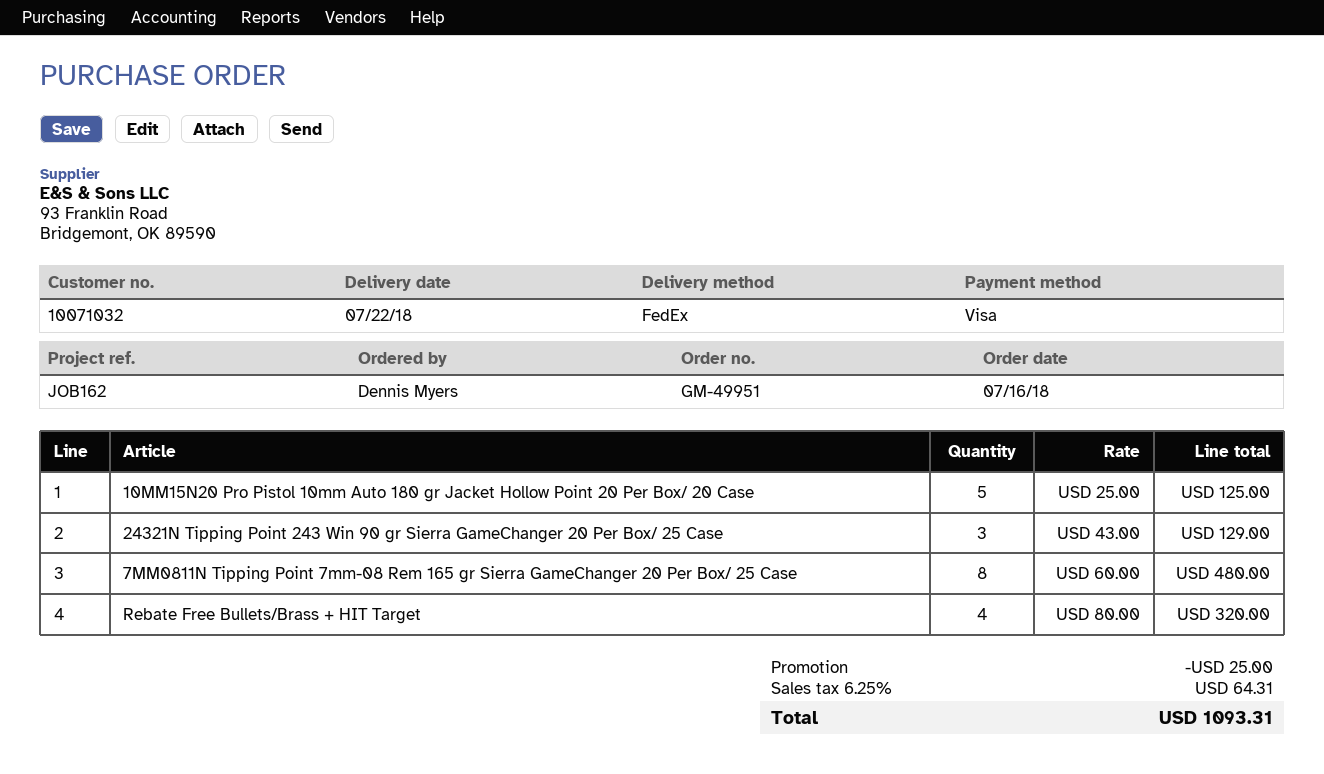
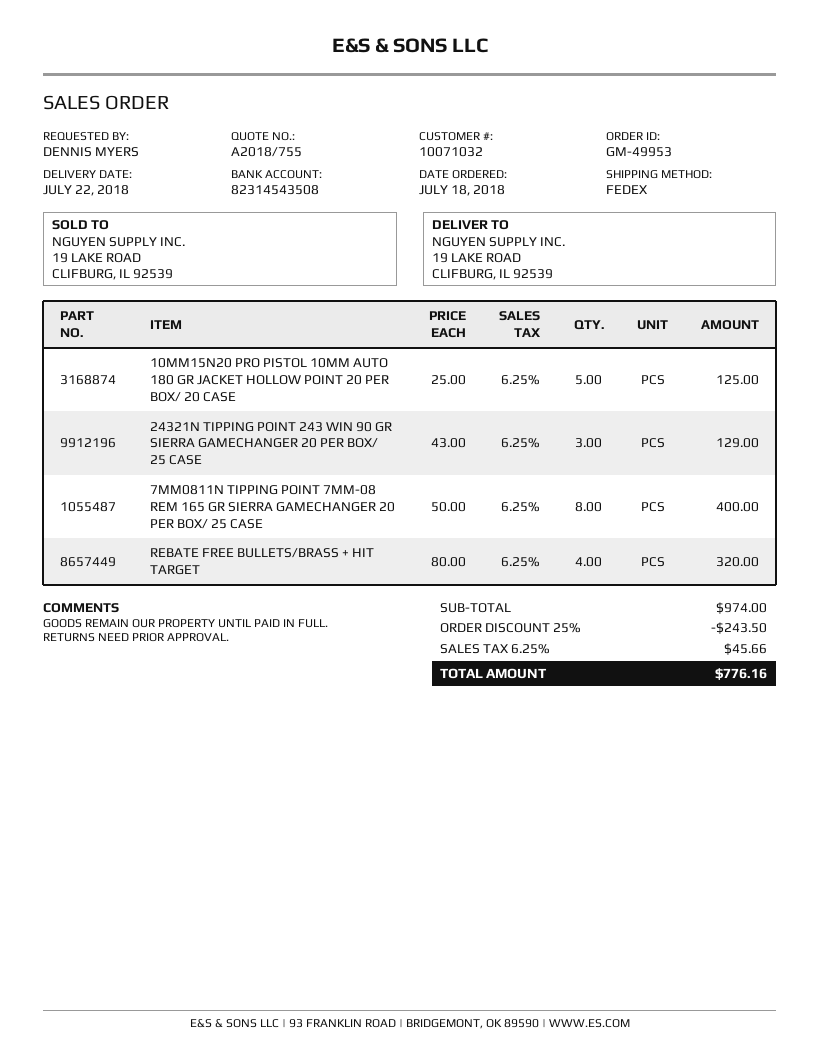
order number: GM-49951 -> GM-49953
order date: 2018-07-16 -> 2018-07-18
7MM0811N Tipping Point 7mm-08 Rem 165 gr Sierra GameChanger 20 Per Box/ 25 Case: 8 x 60.00 = 480.00 -> 8 x 50.00 = 400.00
discount: 25.00 -> 243.50
tax: 6.25% = 64.31 -> 6.25% = 45.66
total: 1093.31 -> 776.16

